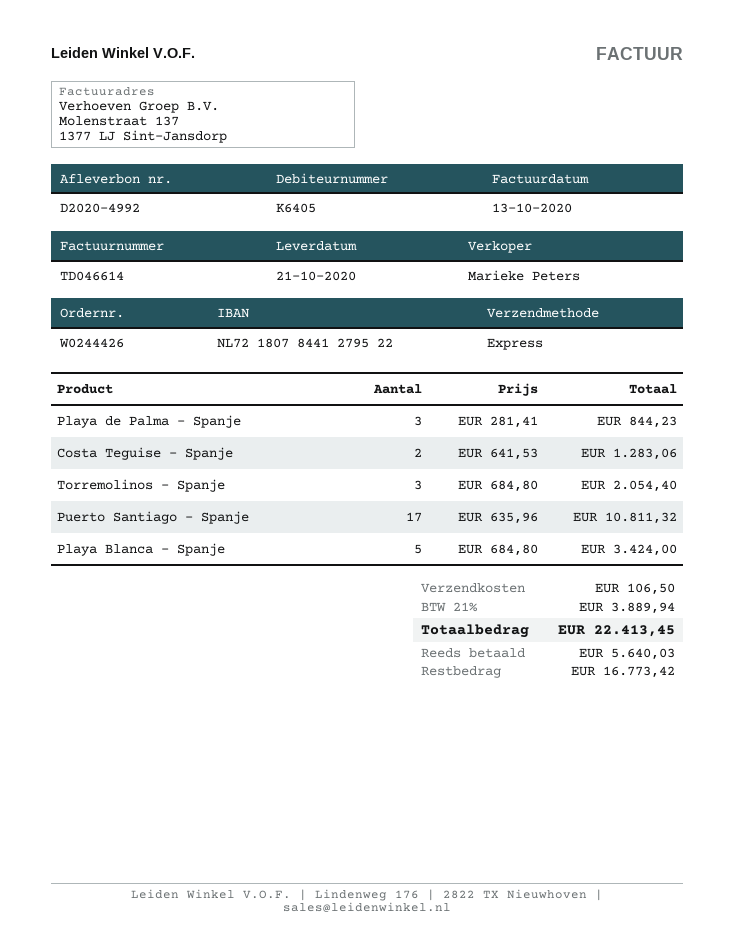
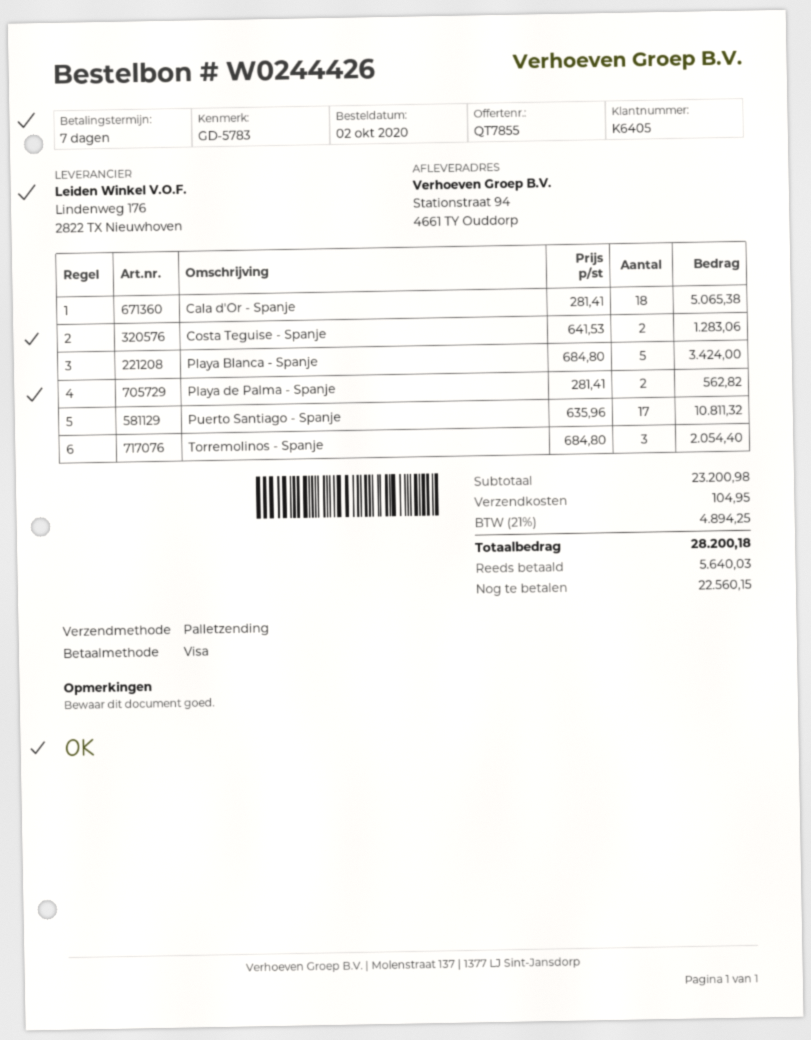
shipping method: express -> pallet freight
Playa de Palma - Spanje: 3 x 281.41 = 844.23 -> 2 x 281.41 = 562.82
Cala d'Or - Spanje: none -> 18 x 281.41 = 5065.38
shipping: 106.50 -> 104.95
tax: 21% = 3889.94 -> 21% = 4894.25
total: 22413.45 -> 28200.18
balance: 16773.42 -> 22560.15

